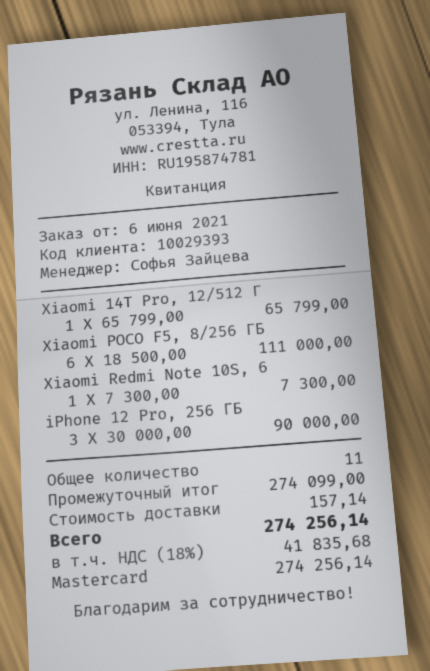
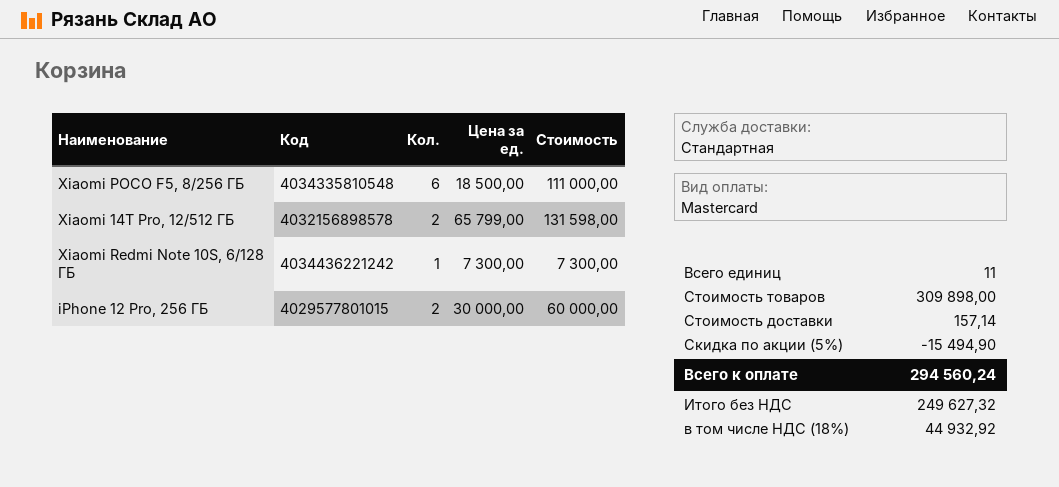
Xiaomi 14T Pro, 12/512 Г: 1 x 65799.00 = 65799.00 -> 2 x 65799.00 = 131598.00
iPhone 12 Pro, 256 ГБ: 3 x 30000.00 = 90000.00 -> 2 x 30000.00 = 60000.00
subtotal: 274099.00 -> 309898.00
discount: none -> 5% = 15494.90
tax: 18% = 41835.68 -> 18% = 44932.92
total: 274256.14 -> 294560.24

